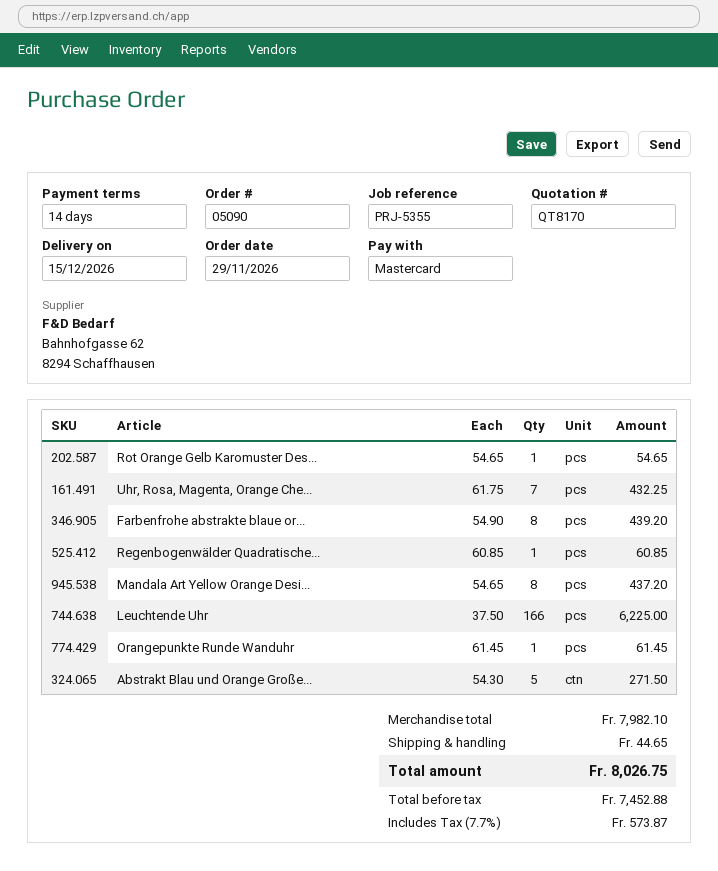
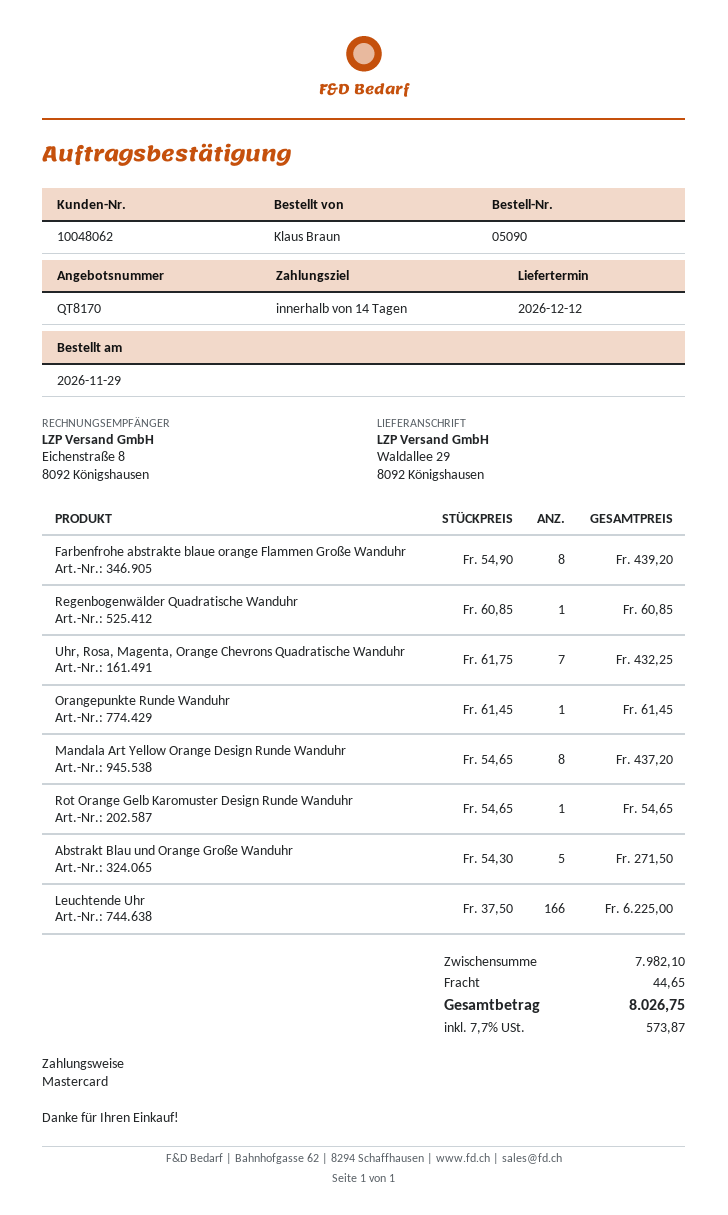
delivery date: 2026-12-15 -> 2026-12-12

